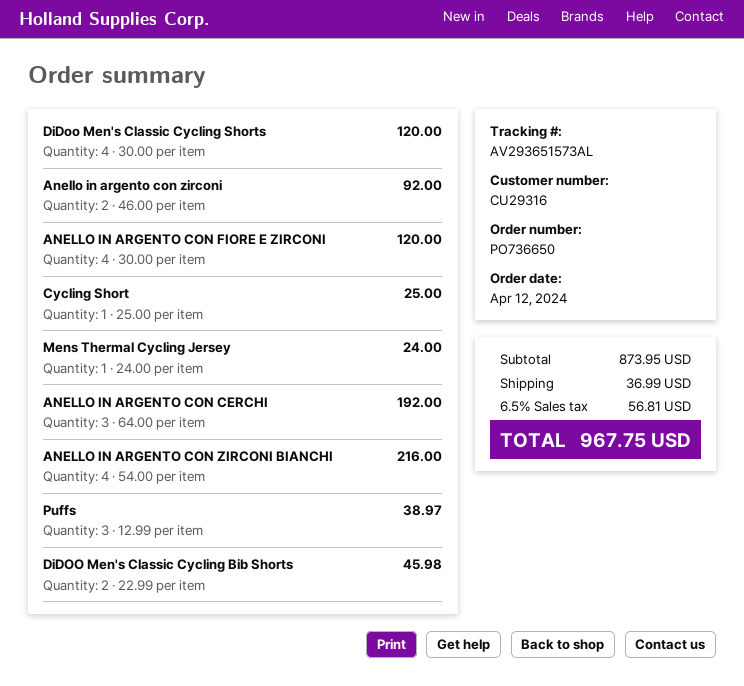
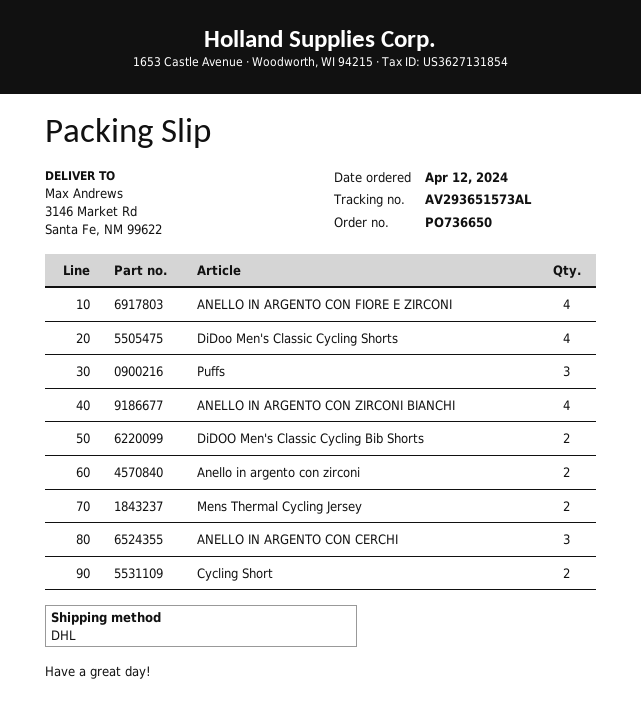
Cycling Short: 1 -> 2
Mens Thermal Cycling Jersey: 1 -> 2

